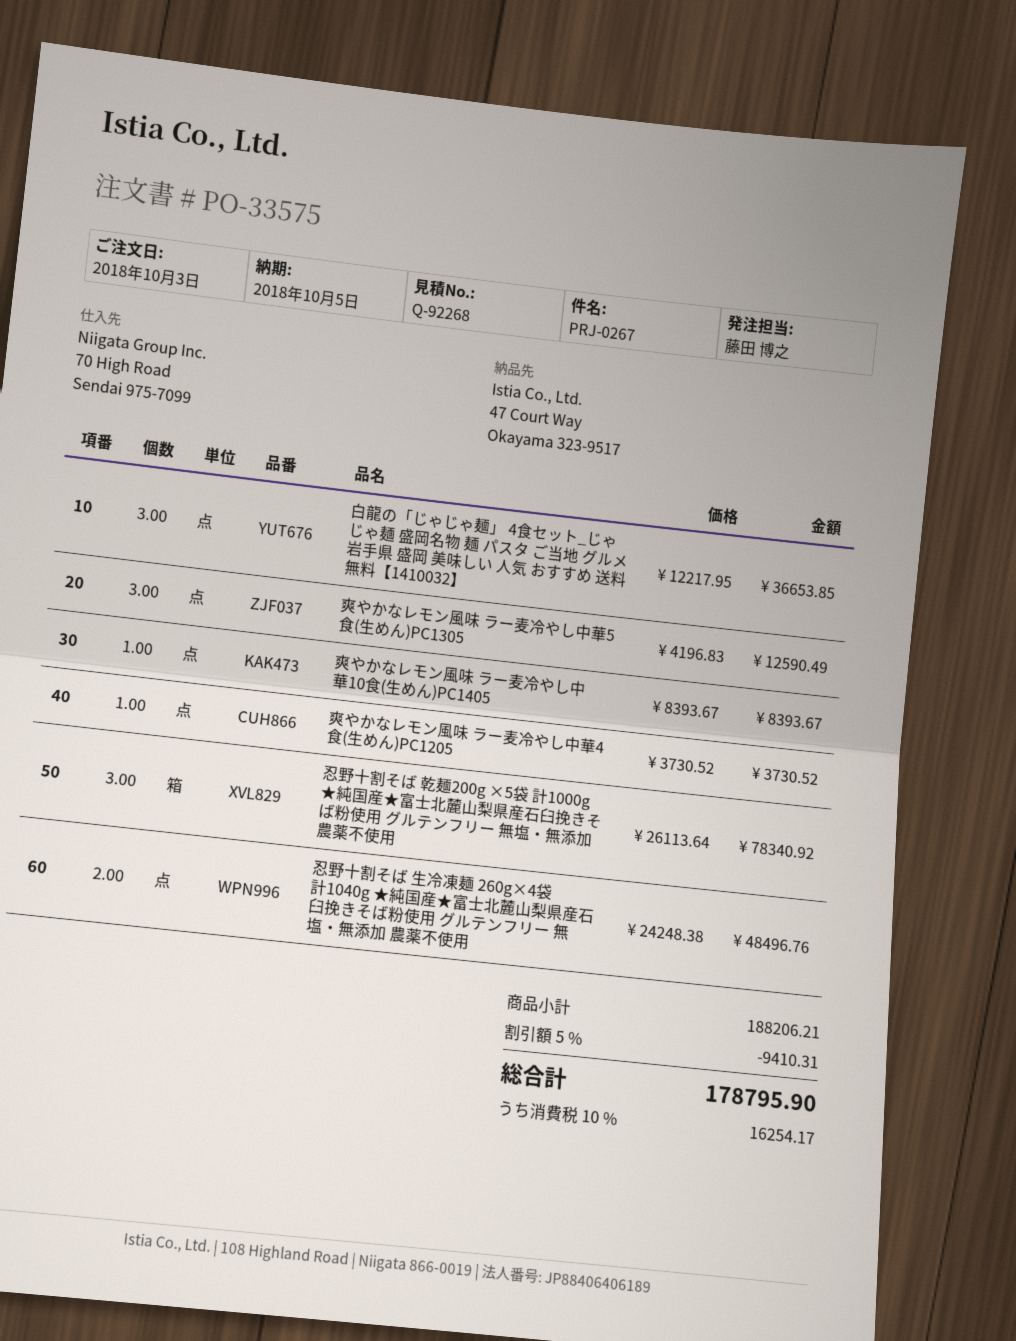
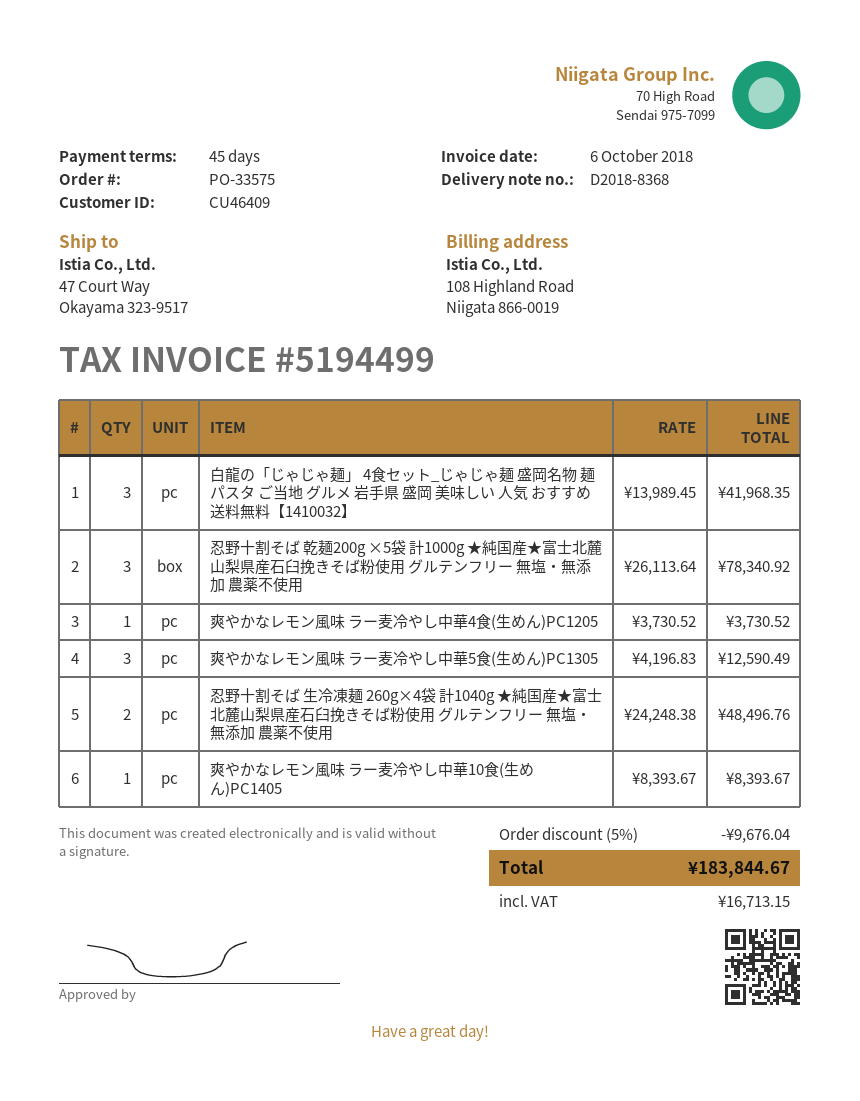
白龍の「じゃじゃ麺」 4食セット_じゃじゃ麺 盛岡名物 麺 パスタ ご当地 グルメ 岩手県 盛岡 美味しい 人気 おすすめ 送料無料【1410032】: 3 x 12217.95 = 36653.85 -> 3 x 13989.45 = 41968.35
discount: 5% = 9410.31 -> 5% = 9676.04
tax: 16254.17 -> 16713.15
total: 178795.90 -> 183844.67

